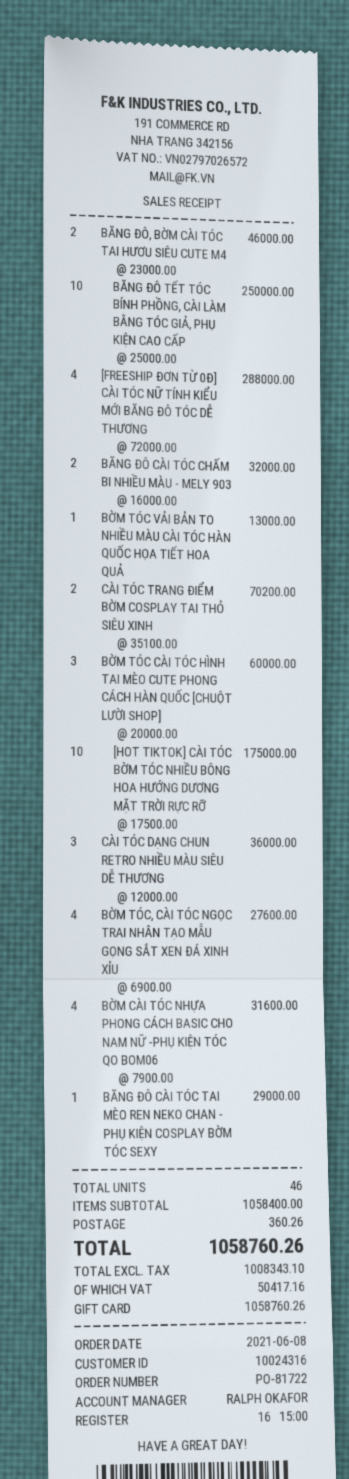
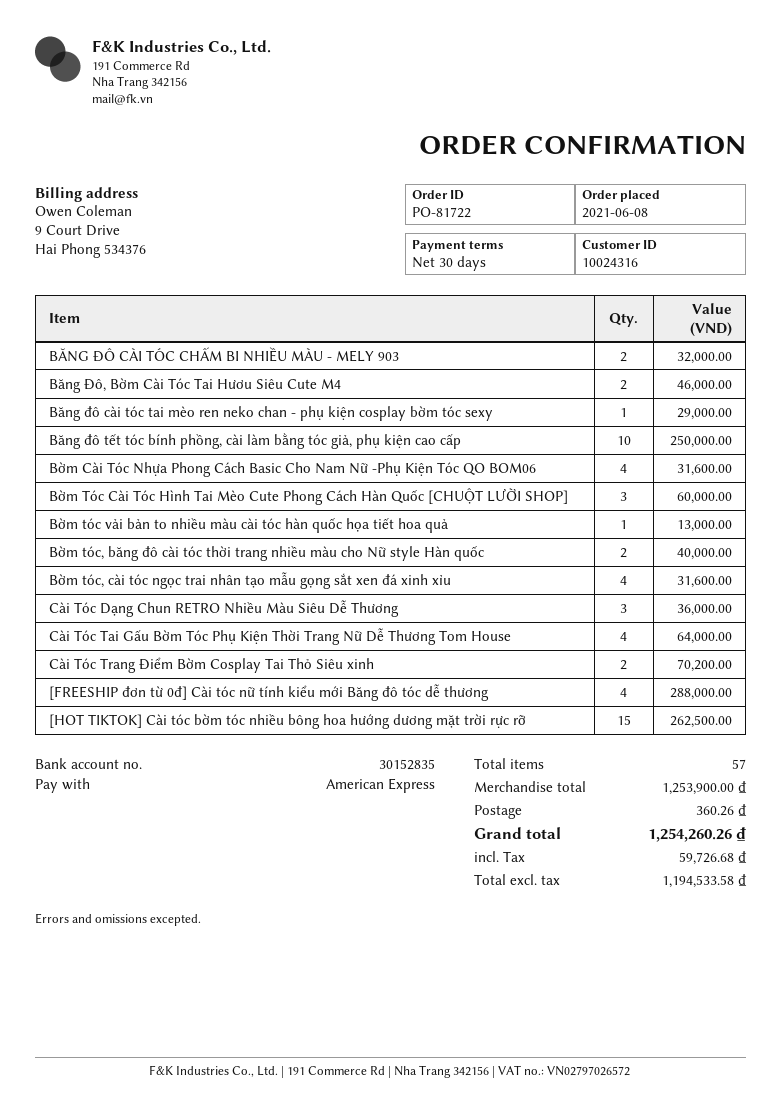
payment method: gift card -> American Express
[HOT TIKTOK] CÀI TÓC BỜM TÓC NHIỀU BÔNG HOA HƯỚNG DƯƠNG MẶT TRỜI RỰC RỠ: 10 for 175000.00 -> 15 for 262500.00
BỜM TÓC, CÀI TÓC NGỌC TRAI NHÂN TẠO MẪU GỌNG SẮT XEN ĐÁ XINH XỈU: 4 for 27600.00 -> 4 for 31600.00
Bờm tóc, băng đô cài tóc thời trang nhiều màu cho Nữ style Hàn quốc: none -> 2 for 40000.00
Cài Tóc Tai Gấu Bờm Tóc Phụ Kiện Thời Trang Nữ Dễ Thương Tom House: none -> 4 for 64000.00
total quantity: 46 -> 57
subtotal: 1058400.00 -> 1253900.00
net: 1008343.10 -> 1194533.58
tax: 50417.16 -> 59726.68
total: 1058760.26 -> 1254260.26

